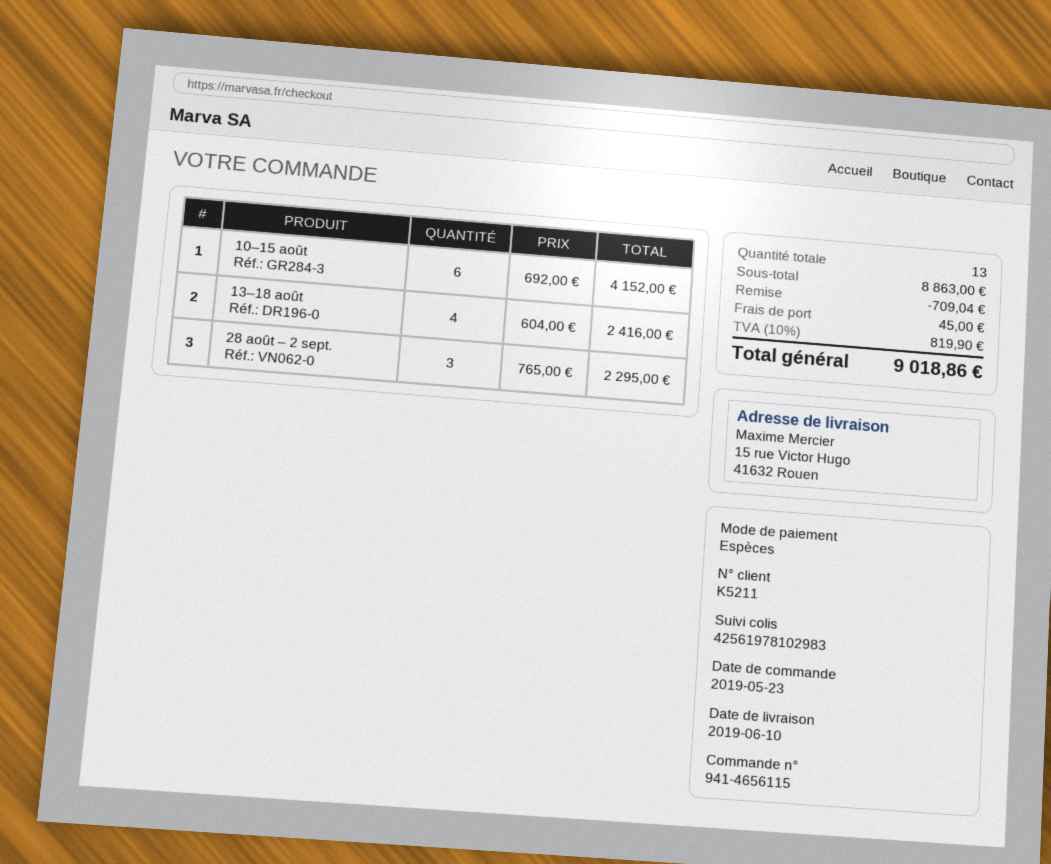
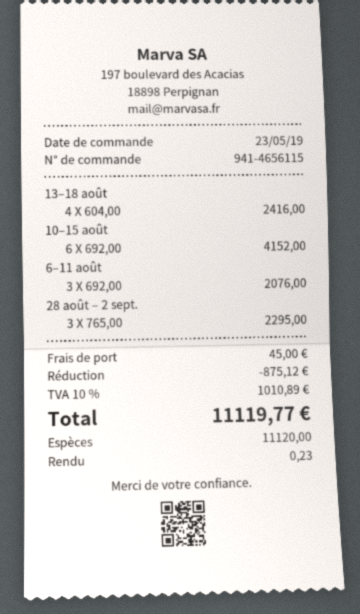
6–11 août: none -> 3 x 692.00 = 2076.00
discount: 709.04 -> 875.12
tax: 10% = 819.90 -> 10% = 1010.89
total: 9018.86 -> 11119.77

